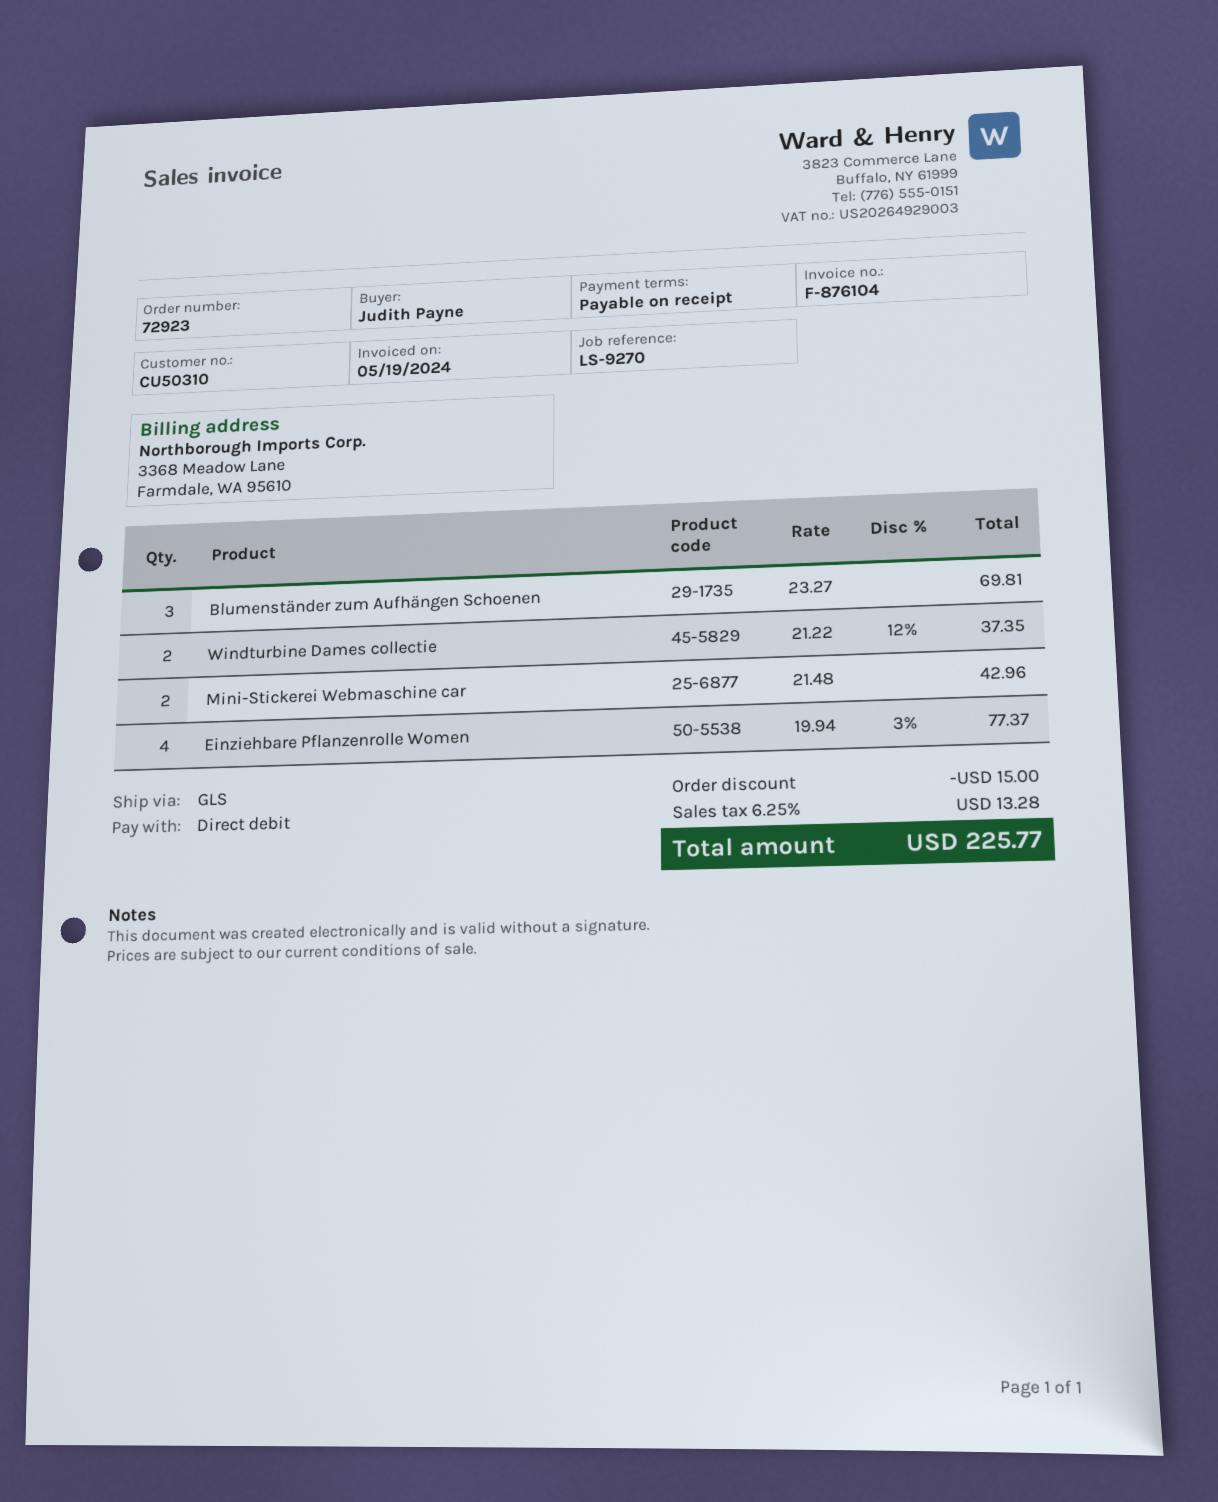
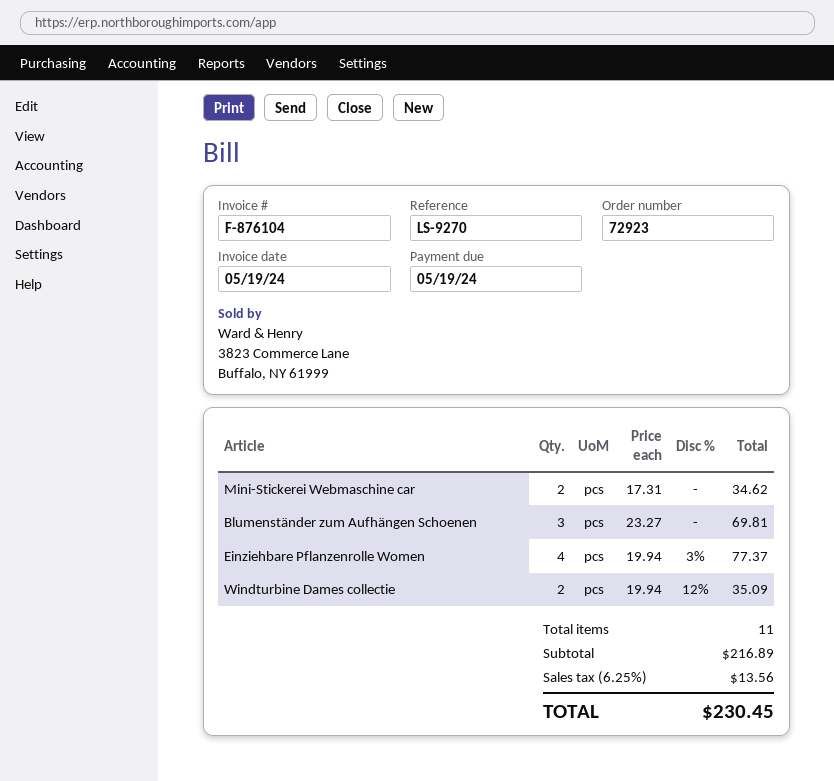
Windturbine Dames collectie: 2 x 21.22 - 12% = 37.35 -> 2 x 19.94 - 12% = 35.09
Mini-Stickerei Webmaschine car: 2 x 21.48 = 42.96 -> 2 x 17.31 = 34.62
discount: 15.00 -> none
tax: 6.25% = 13.28 -> 6.25% = 13.56
total: 225.77 -> 230.45

